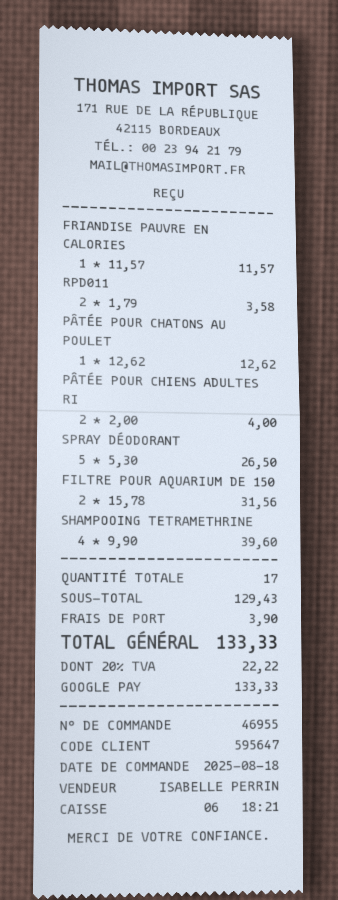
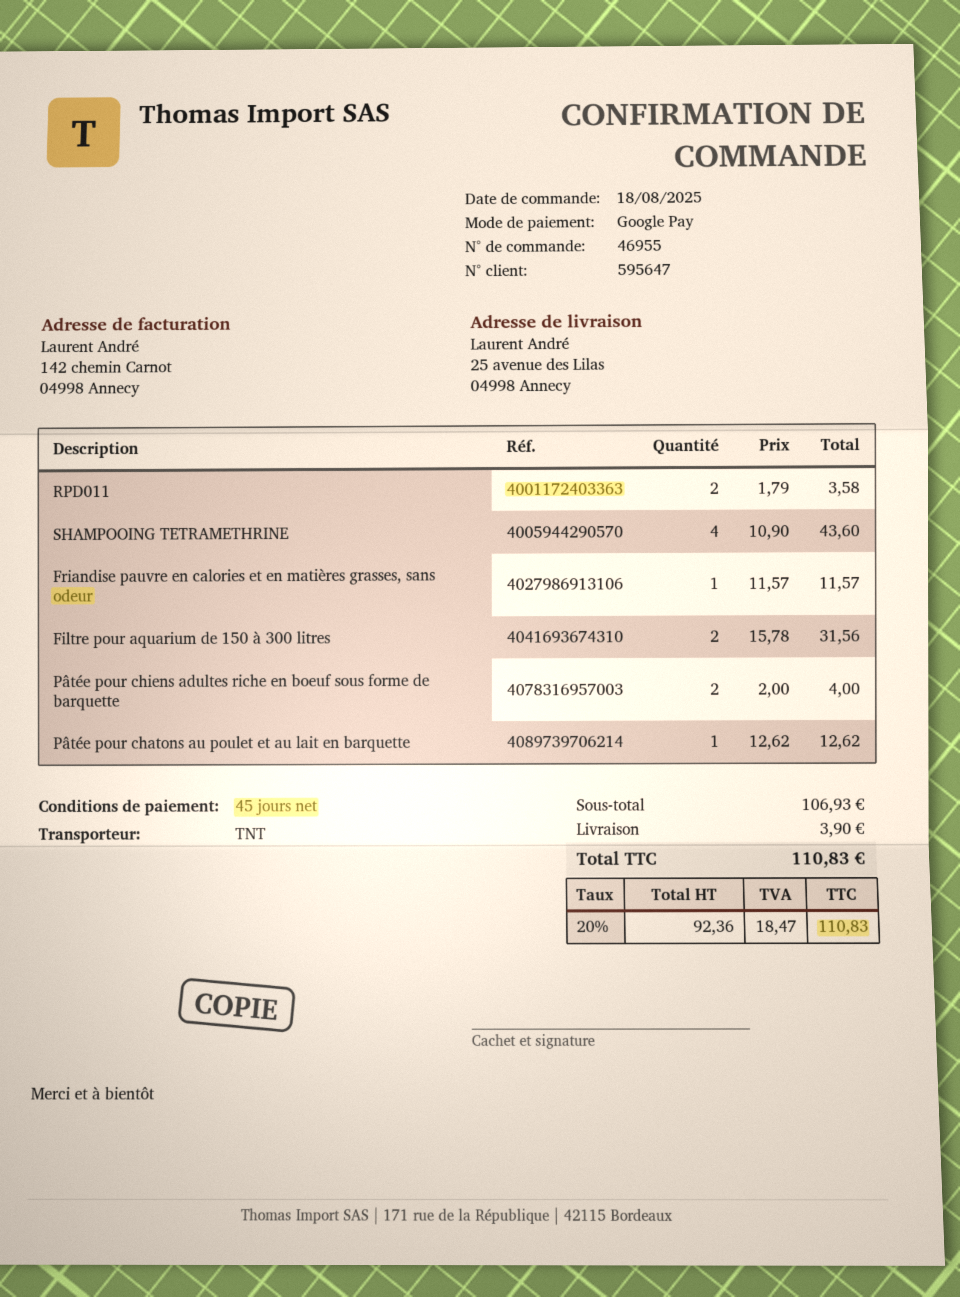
SPRAY DÉODORANT: 5 x 5.30 = 26.50 -> none
SHAMPOOING TETRAMETHRINE: 4 x 9.90 = 39.60 -> 4 x 10.90 = 43.60
subtotal: 129.43 -> 106.93
tax: 20% = 22.22 -> 20% = 18.47
total: 133.33 -> 110.83

